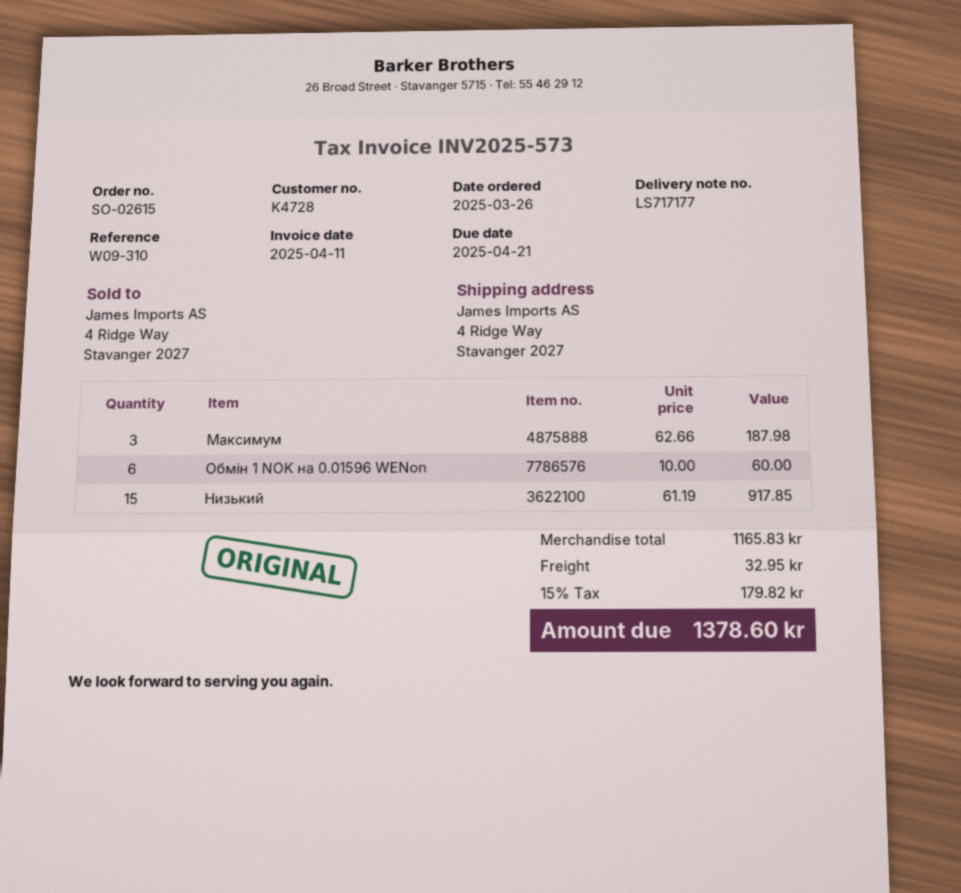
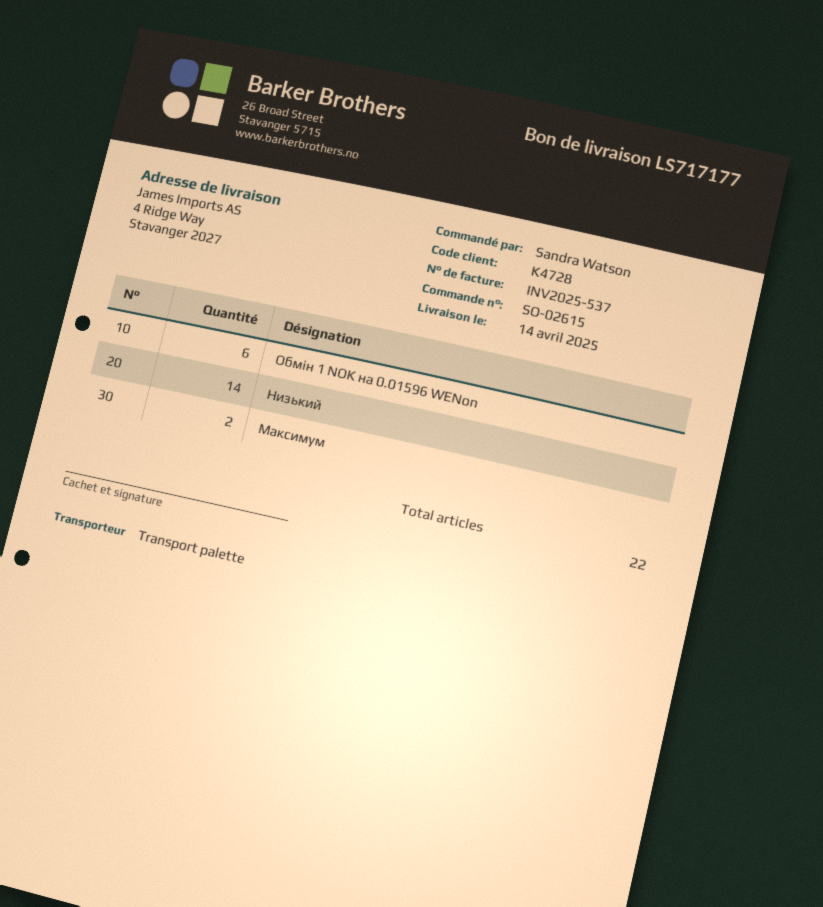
invoice number: INV2025-573 -> INV2025-537
Максимум: 3 -> 2
Низький: 15 -> 14

